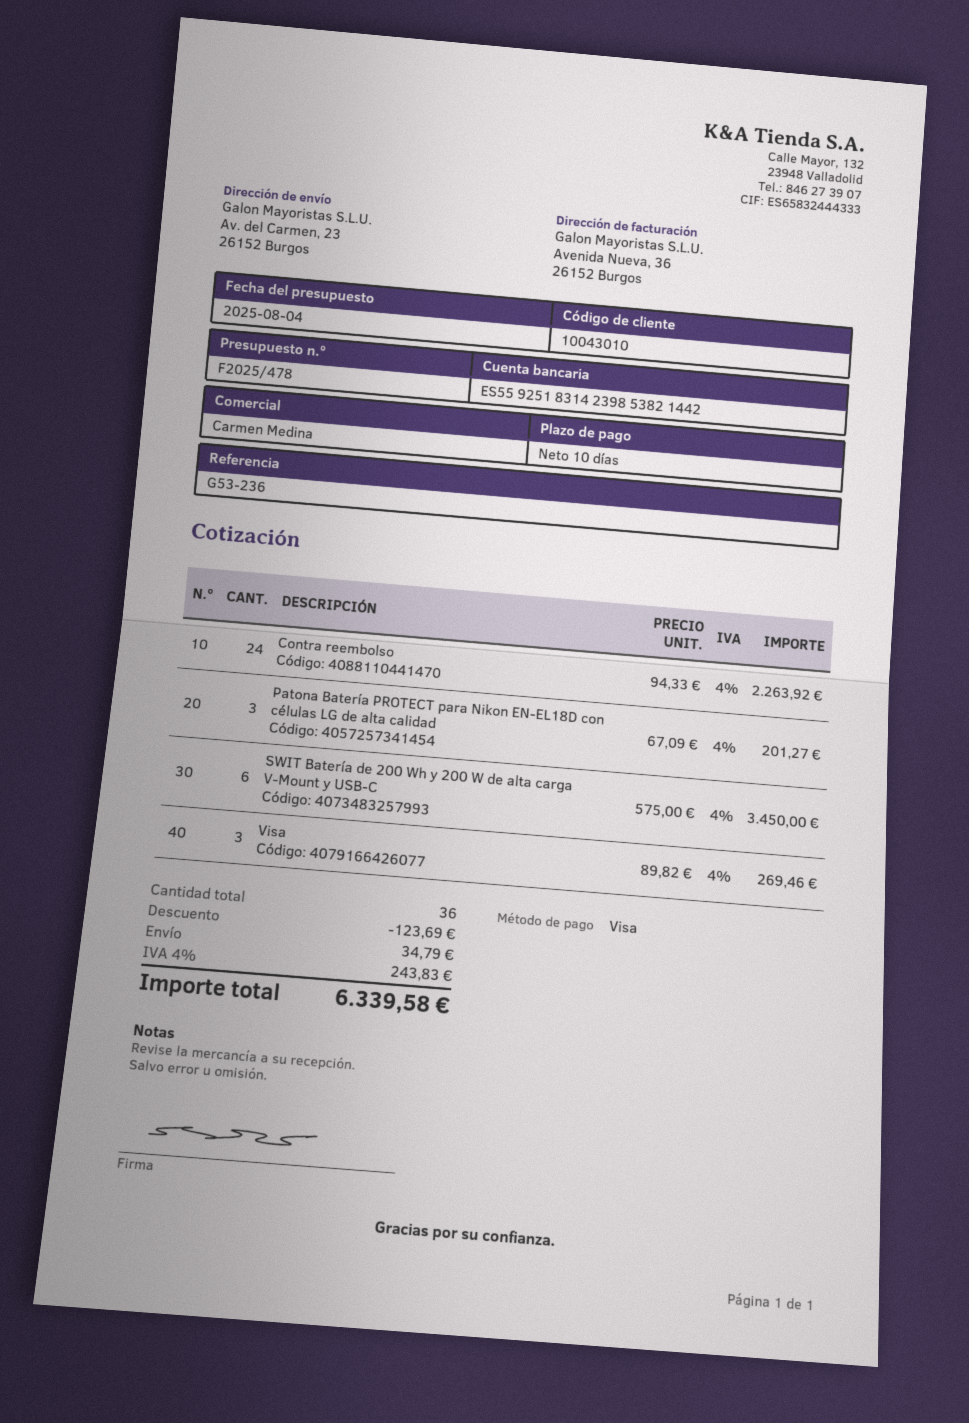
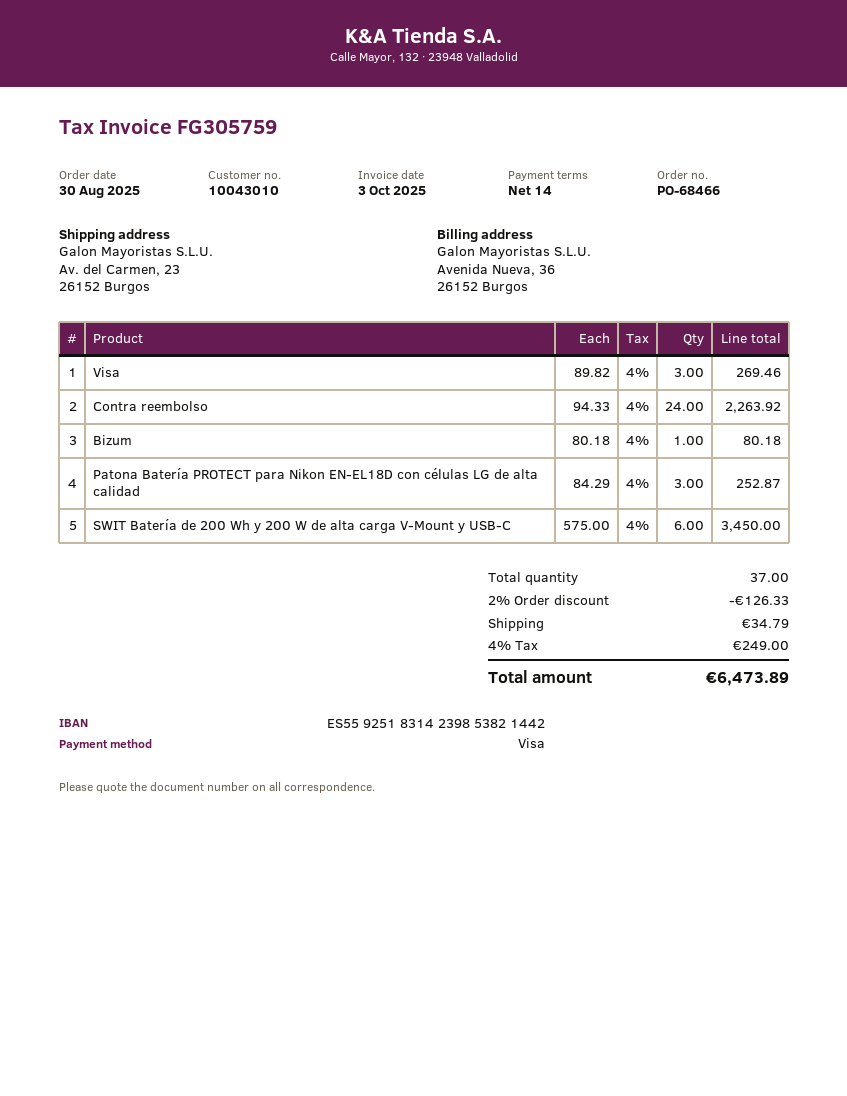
payment terms: 10 days -> 14 days
Patona Batería PROTECT para Nikon EN-EL18D con células LG de alta calidad: 3 x 67.09 = 201.27 -> 3 x 84.29 = 252.87
Bizum: none -> 1 x 80.18 = 80.18
total quantity: 36 -> 37
discount: 123.69 -> 126.33
tax: 4% = 243.83 -> 4% = 249.00
total: 6339.58 -> 6473.89

